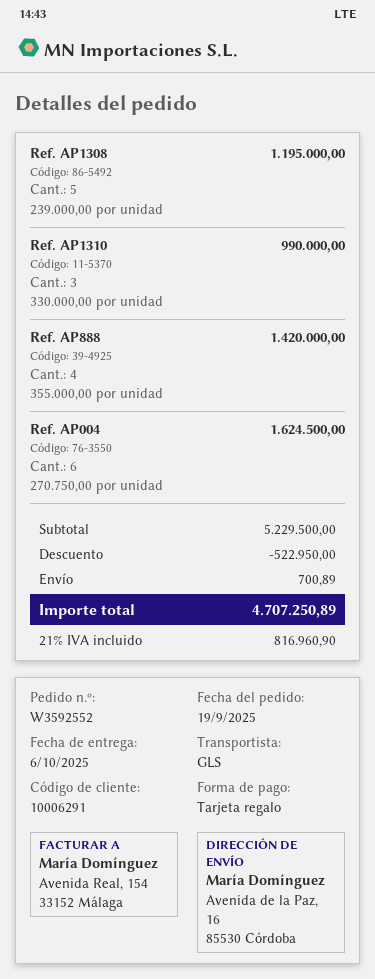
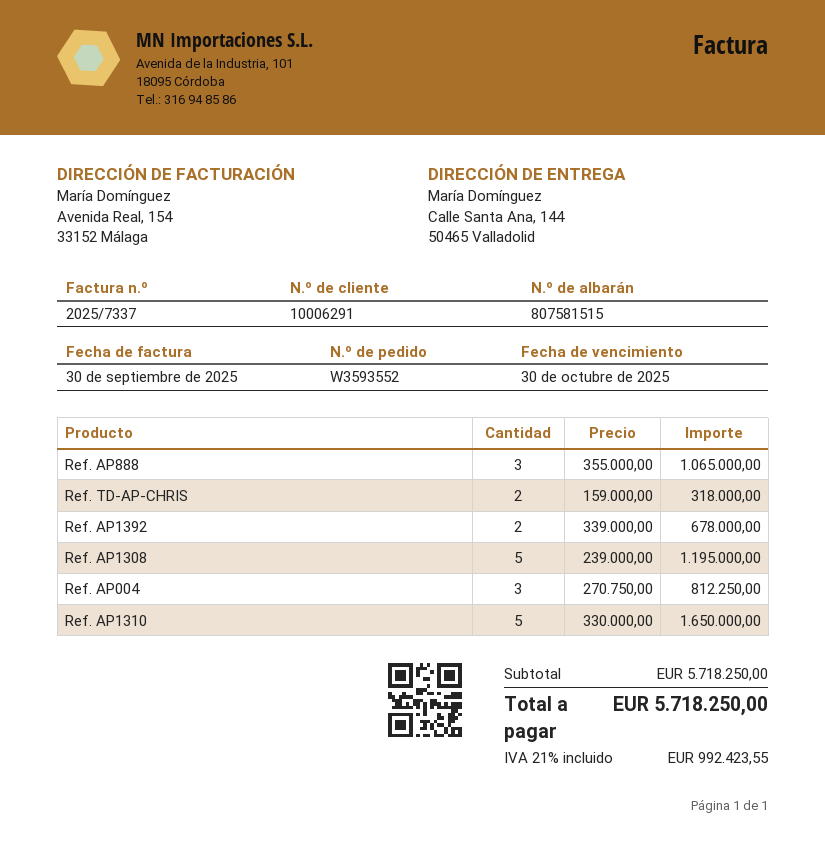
order number: W3592552 -> W3593552
ship to: Avenida de la Paz, 16, 85530 Córdoba -> Calle Santa Ana, 144, 50465 Valladolid
Ref. AP1310: 3 x 330000.00 = 990000.00 -> 5 x 330000.00 = 1650000.00
Ref. AP888: 4 x 355000.00 = 1420000.00 -> 3 x 355000.00 = 1065000.00
Ref. AP004: 6 x 270750.00 = 1624500.00 -> 3 x 270750.00 = 812250.00
Ref. TD-AP-CHRIS: none -> 2 x 159000.00 = 318000.00
Ref. AP1392: none -> 2 x 339000.00 = 678000.00
subtotal: 5229500.00 -> 5718250.00
discount: 522950.00 -> none
shipping: 700.89 -> none
tax: 21% = 816960.90 -> 21% = 992423.55
total: 4707250.89 -> 5718250.00

